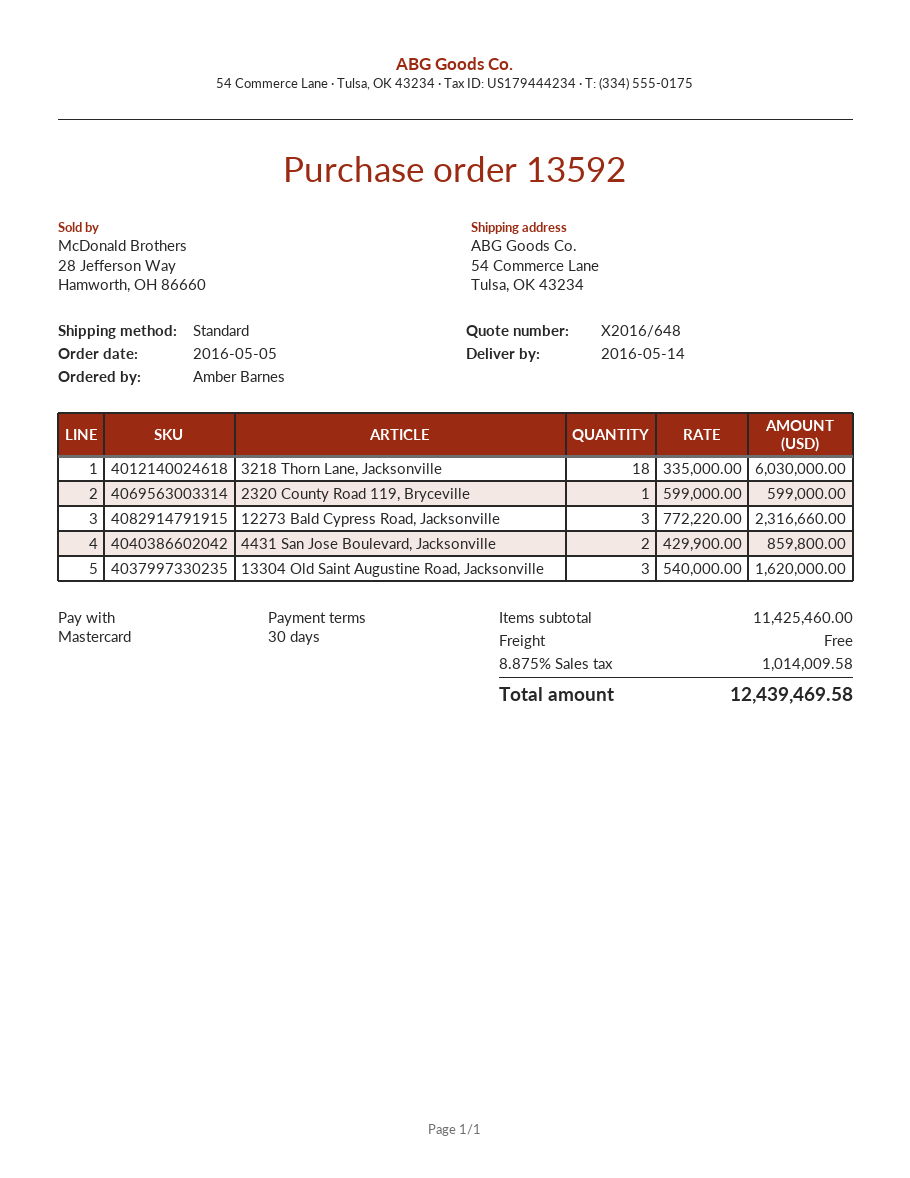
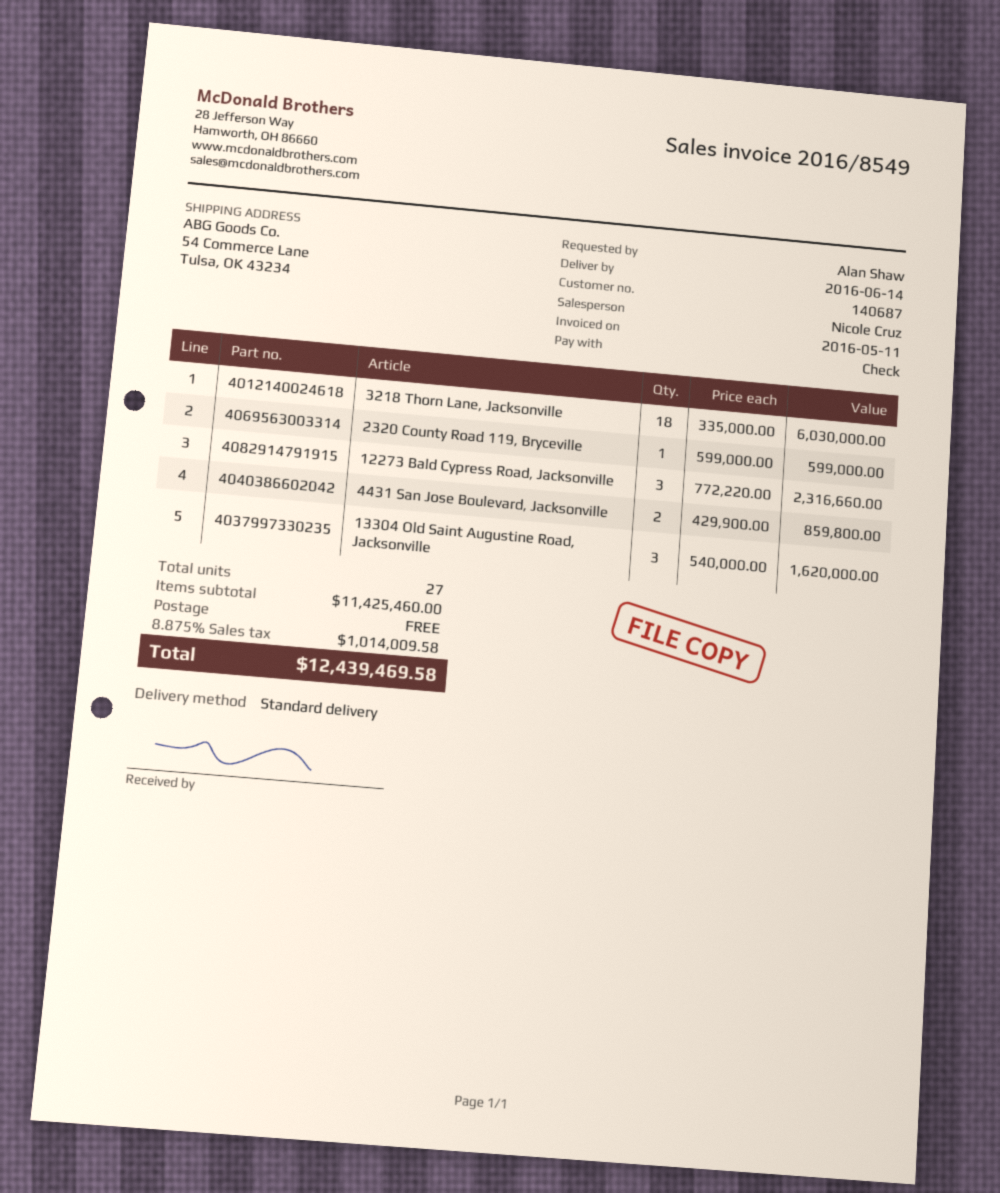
delivery date: 2016-05-14 -> 2016-06-14
ordered by: Amber Barnes -> Alan Shaw
payment method: Mastercard -> cheque

